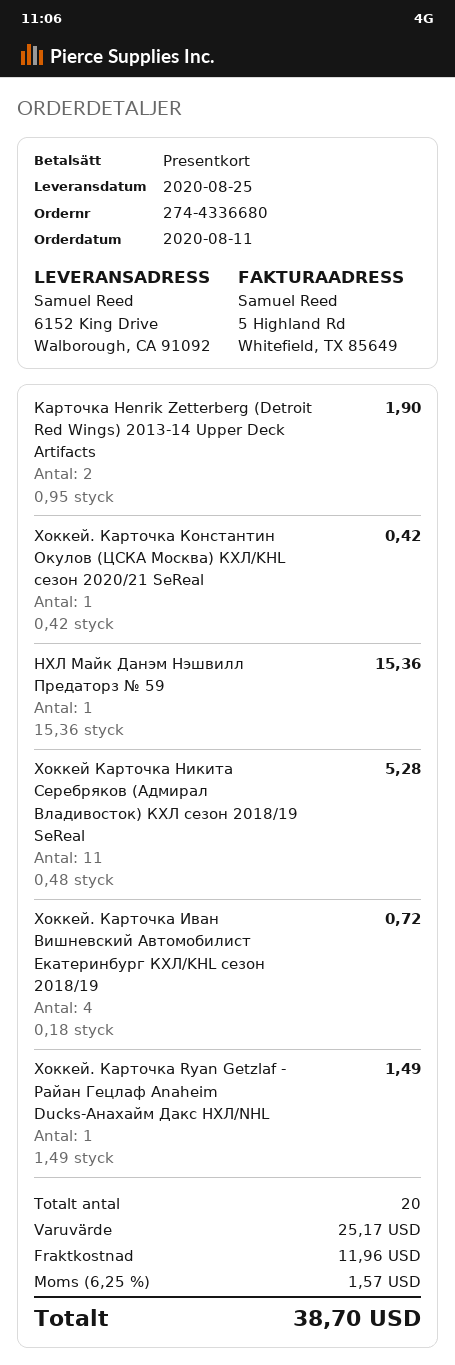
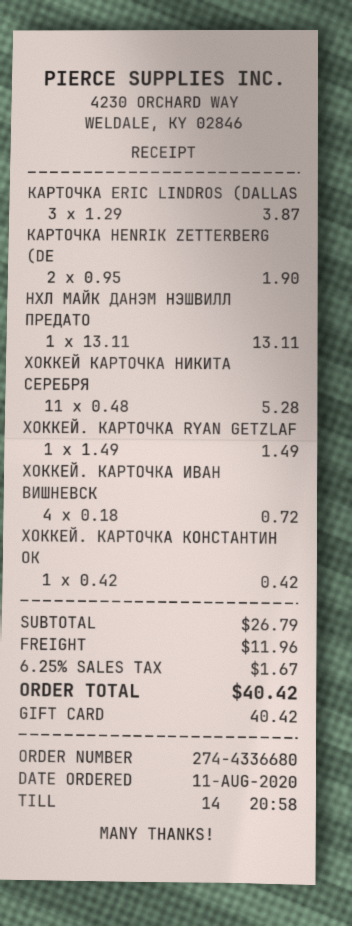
НХЛ Майк Данэм Нэшвилл Предаторз № 59: 1 x 15.36 = 15.36 -> 1 x 13.11 = 13.11
КАРТОЧКА ERIC LINDROS (DALLAS: none -> 3 x 1.29 = 3.87
subtotal: 25.17 -> 26.79
tax: 6.25% = 1.57 -> 6.25% = 1.67
total: 38.70 -> 40.42

